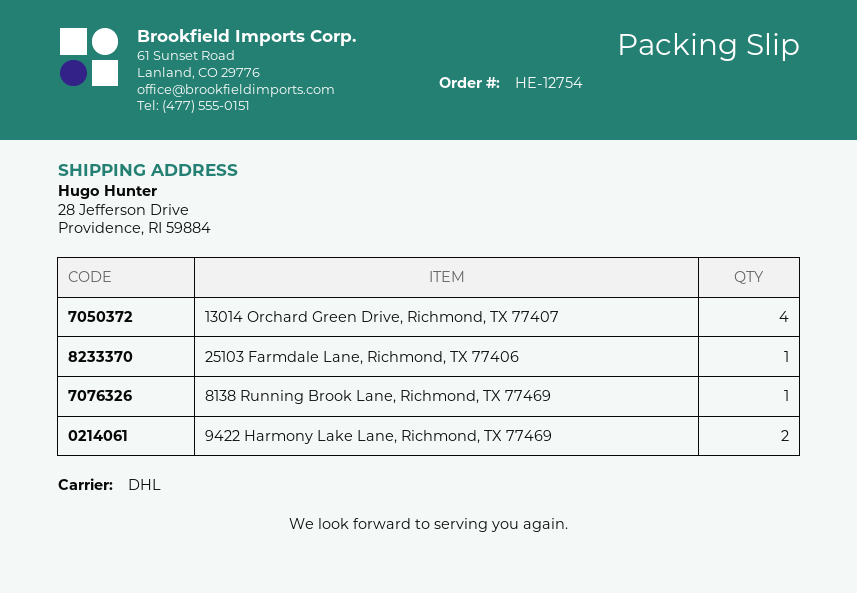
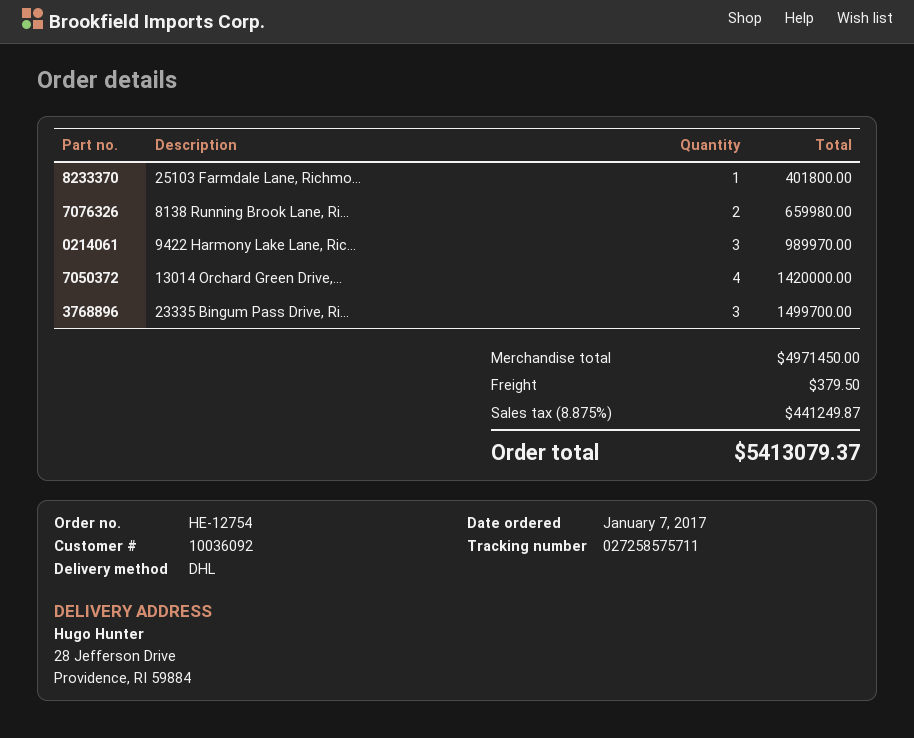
8138 Running Brook Lane, Richmond, TX 77469: 1 -> 2
9422 Harmony Lake Lane, Richmond, TX 77469: 2 -> 3
23335 Bingum Pass Drive, Ri...: none -> 3

